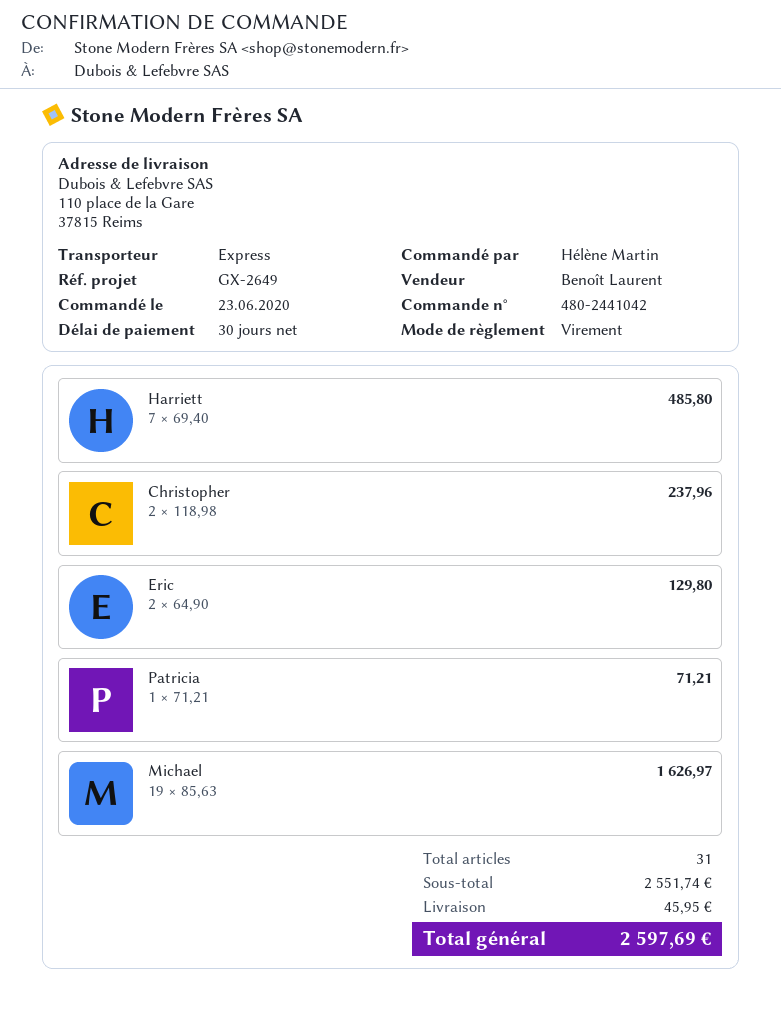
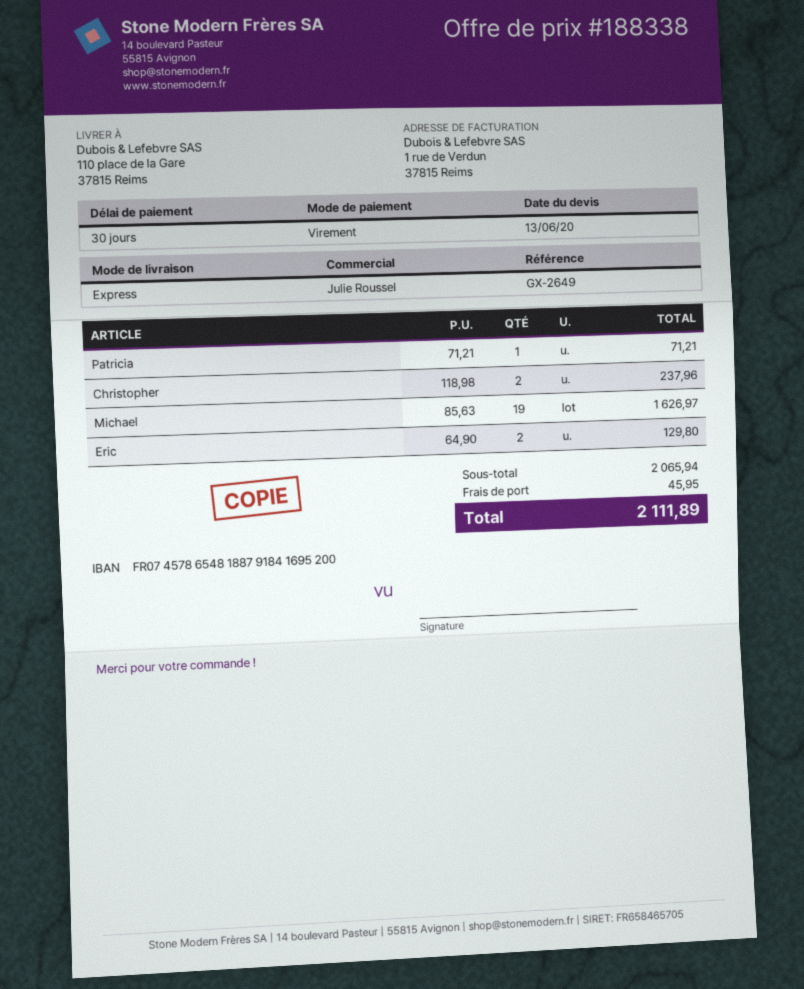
sales rep: Benoît Laurent -> Julie Roussel
Harriett: 7 x 69.40 = 485.80 -> none
subtotal: 2551.74 -> 2065.94
total: 2597.69 -> 2111.89

